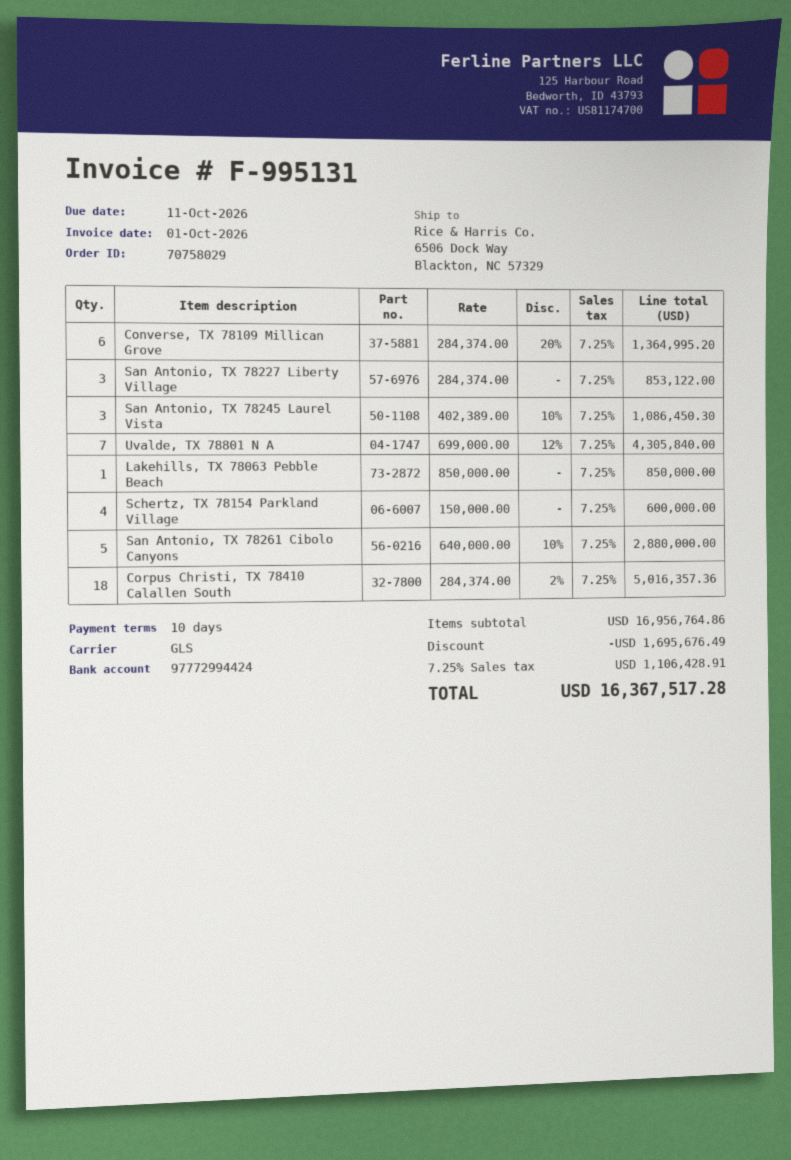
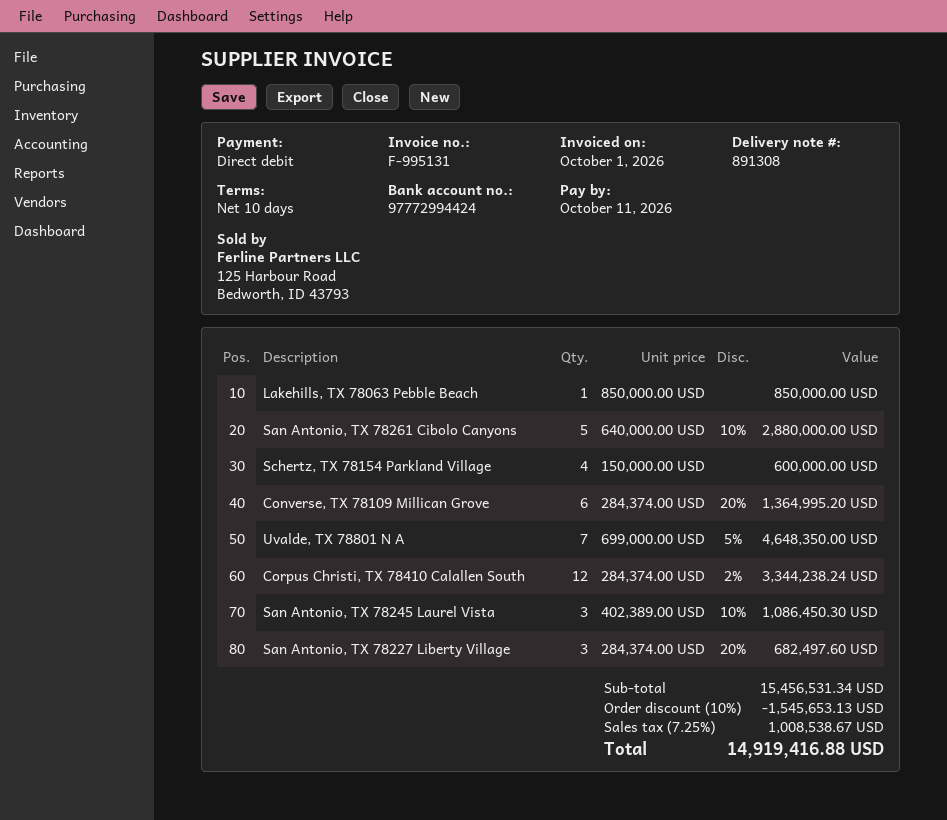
San Antonio, TX 78227 Liberty Village: 3 x 284374.00 = 853122.00 -> 3 x 284374.00 - 20% = 682497.60
Uvalde, TX 78801 N A: 7 x 699000.00 - 12% = 4305840.00 -> 7 x 699000.00 - 5% = 4648350.00
Corpus Christi, TX 78410 Calallen South: 18 x 284374.00 - 2% = 5016357.36 -> 12 x 284374.00 - 2% = 3344238.24
subtotal: 16956764.86 -> 15456531.34
discount: 1695676.49 -> 1545653.13
tax: 7.25% = 1106428.91 -> 7.25% = 1008538.67
total: 16367517.28 -> 14919416.88

